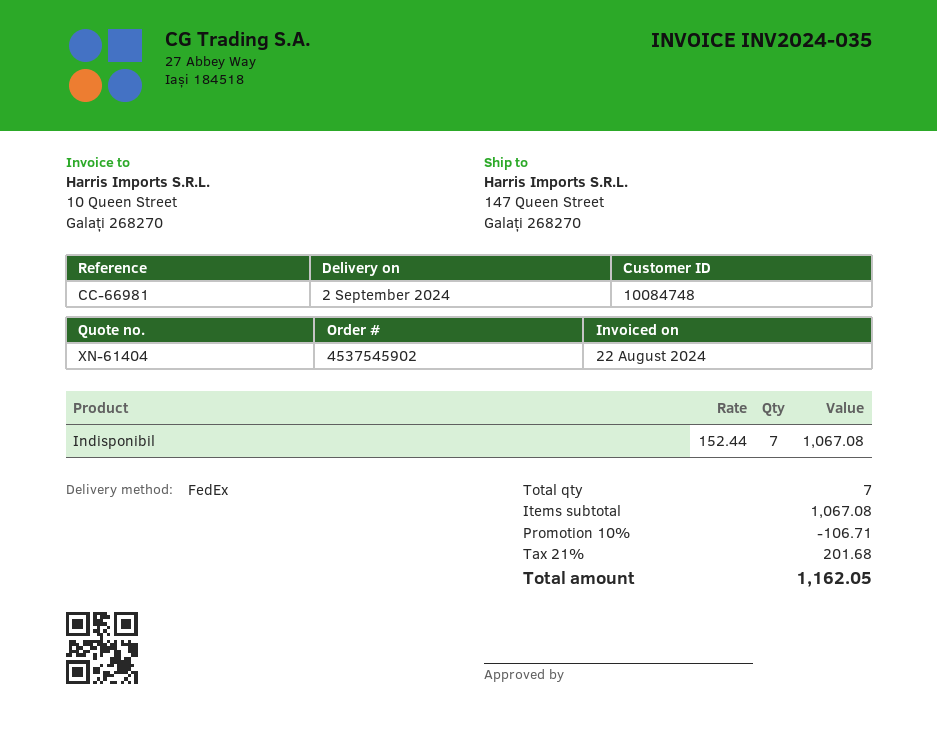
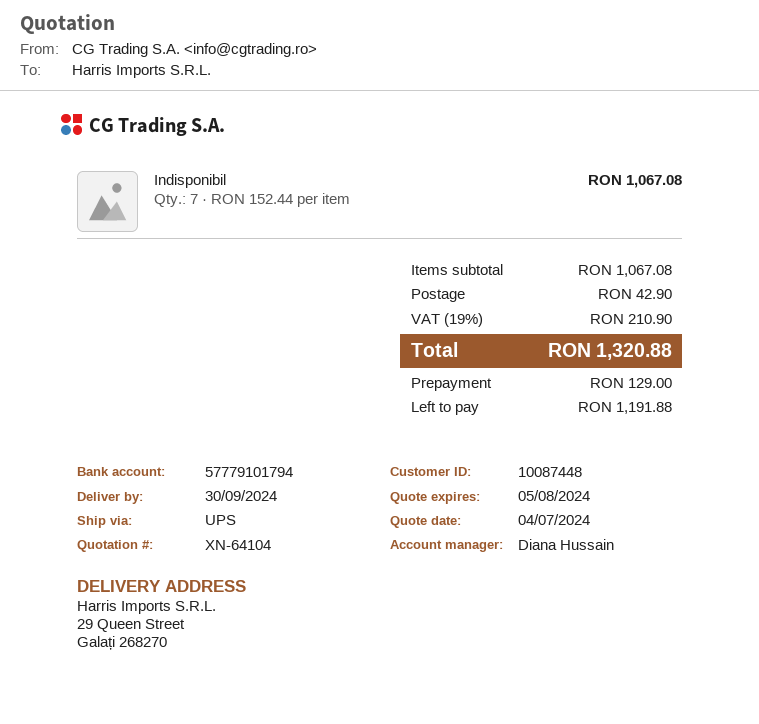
quote number: XN-61404 -> XN-64104
delivery date: 2024-09-02 -> 2024-09-30
customer number: 10084748 -> 10087448
shipping method: FedEx -> UPS
ship to: 147 Queen Street, Galați 268270 -> 29 Queen Street, Galați 268270
discount: 10% = 106.71 -> none
shipping: none -> 42.90
tax: 21% = 201.68 -> 19% = 210.90
total: 1162.05 -> 1320.88

